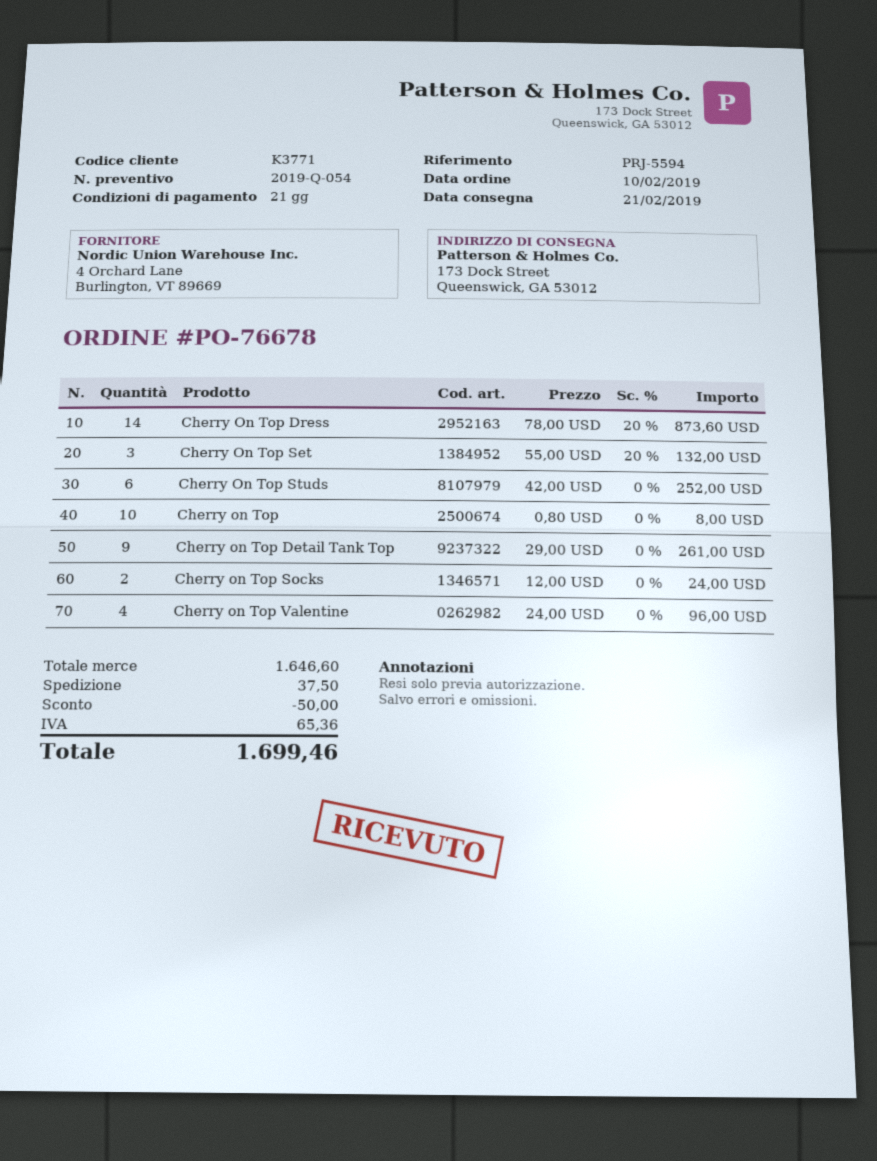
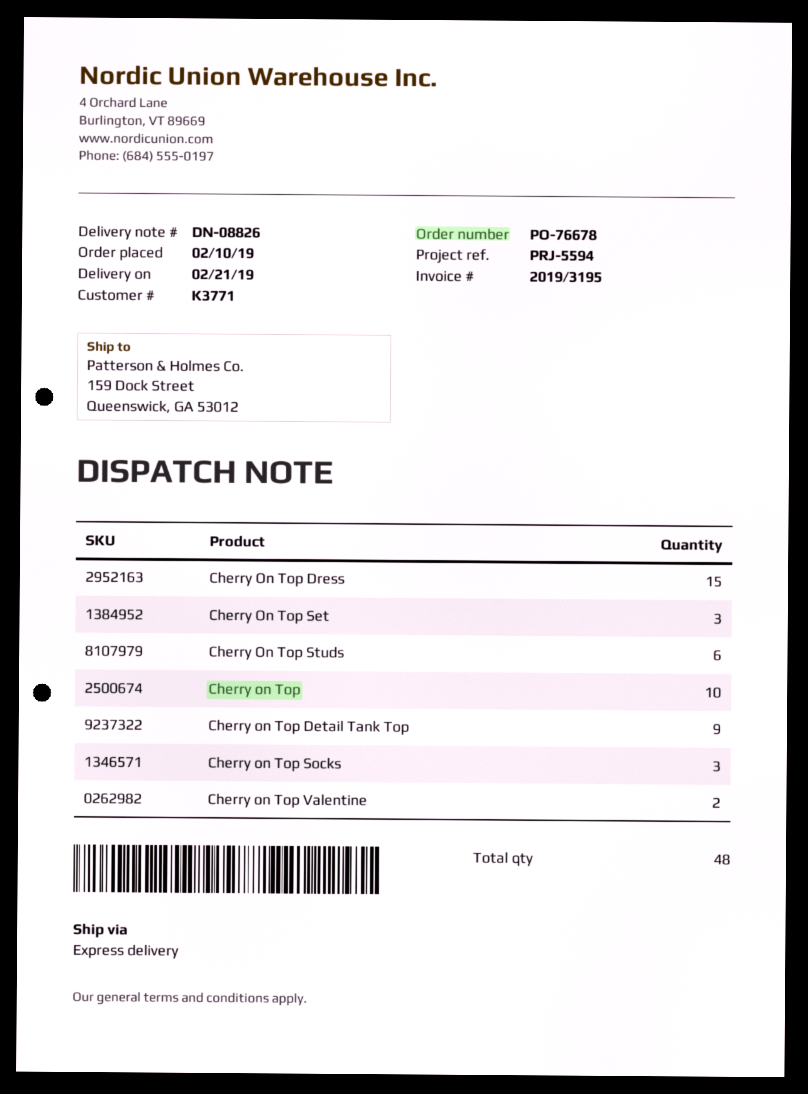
ship to: 173 Dock Street, Queenswick, GA 53012 -> 159 Dock Street, Queenswick, GA 53012
Cherry On Top Dress: 14 -> 15
Cherry on Top Socks: 2 -> 3
Cherry on Top Valentine: 4 -> 2

